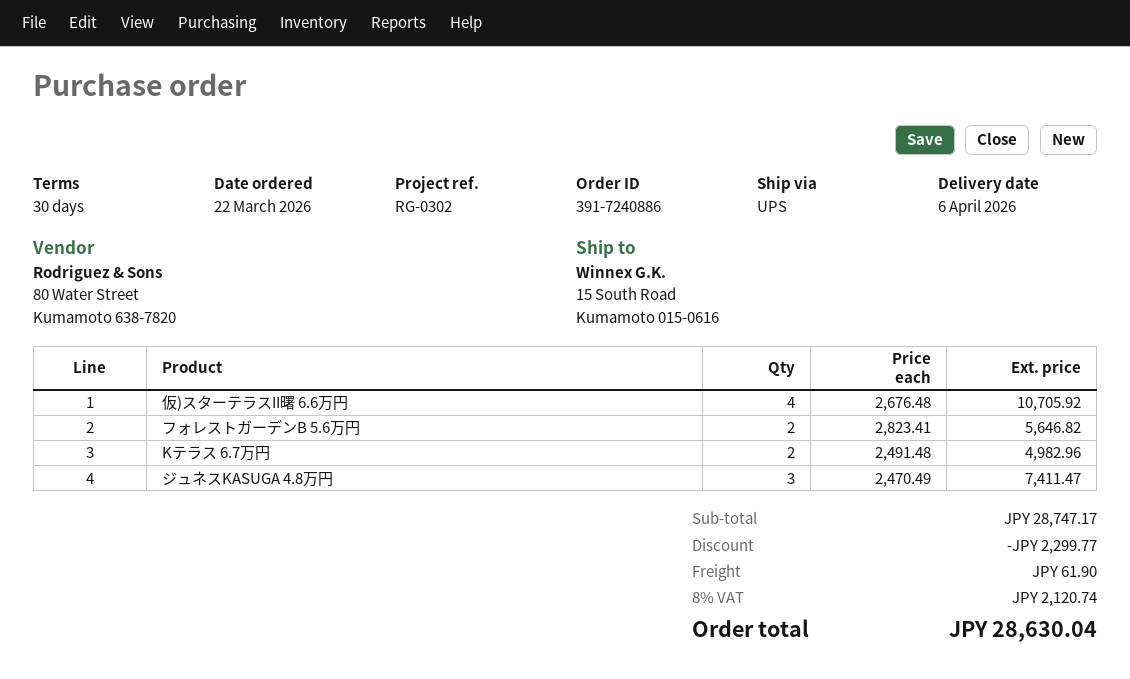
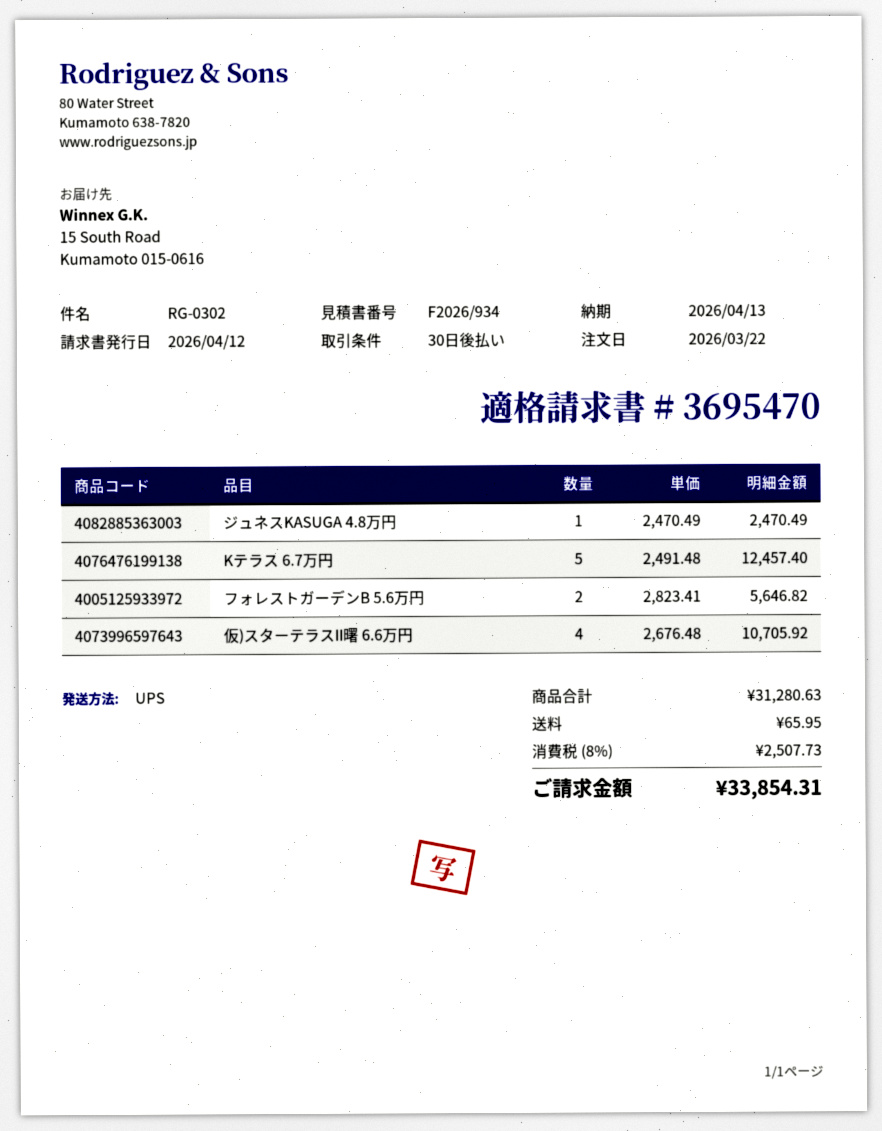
delivery date: 2026-04-06 -> 2026-04-13
Kテラス 6.7万円: 2 x 2491.48 = 4982.96 -> 5 x 2491.48 = 12457.40
ジュネスKASUGA 4.8万円: 3 x 2470.49 = 7411.47 -> 1 x 2470.49 = 2470.49
subtotal: 28747.17 -> 31280.63
discount: 2299.77 -> none
shipping: 61.90 -> 65.95
tax: 8% = 2120.74 -> 8% = 2507.73
total: 28630.04 -> 33854.31

